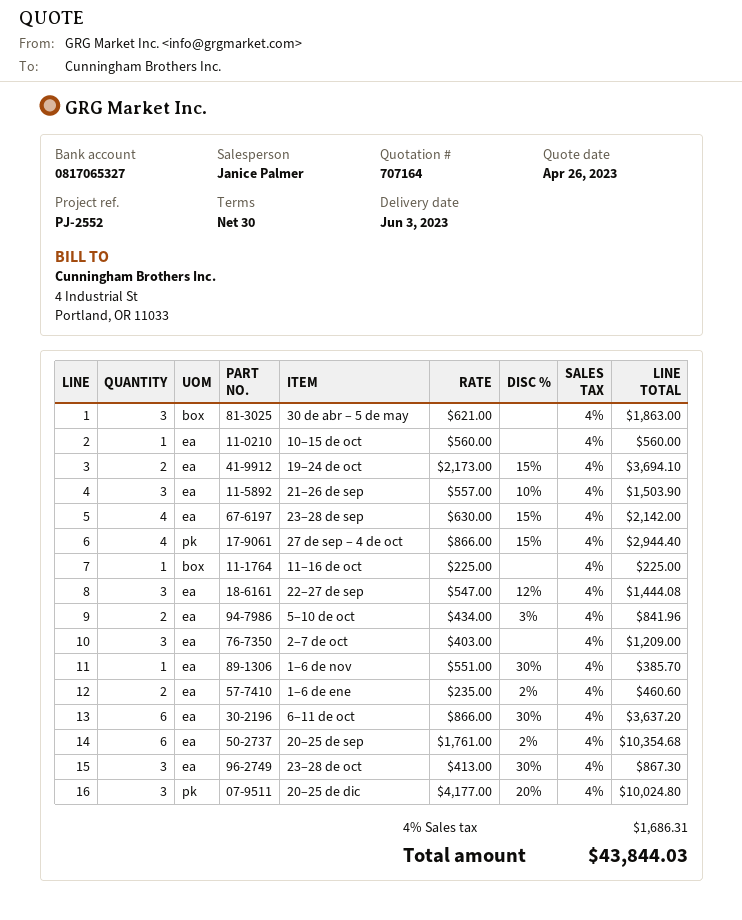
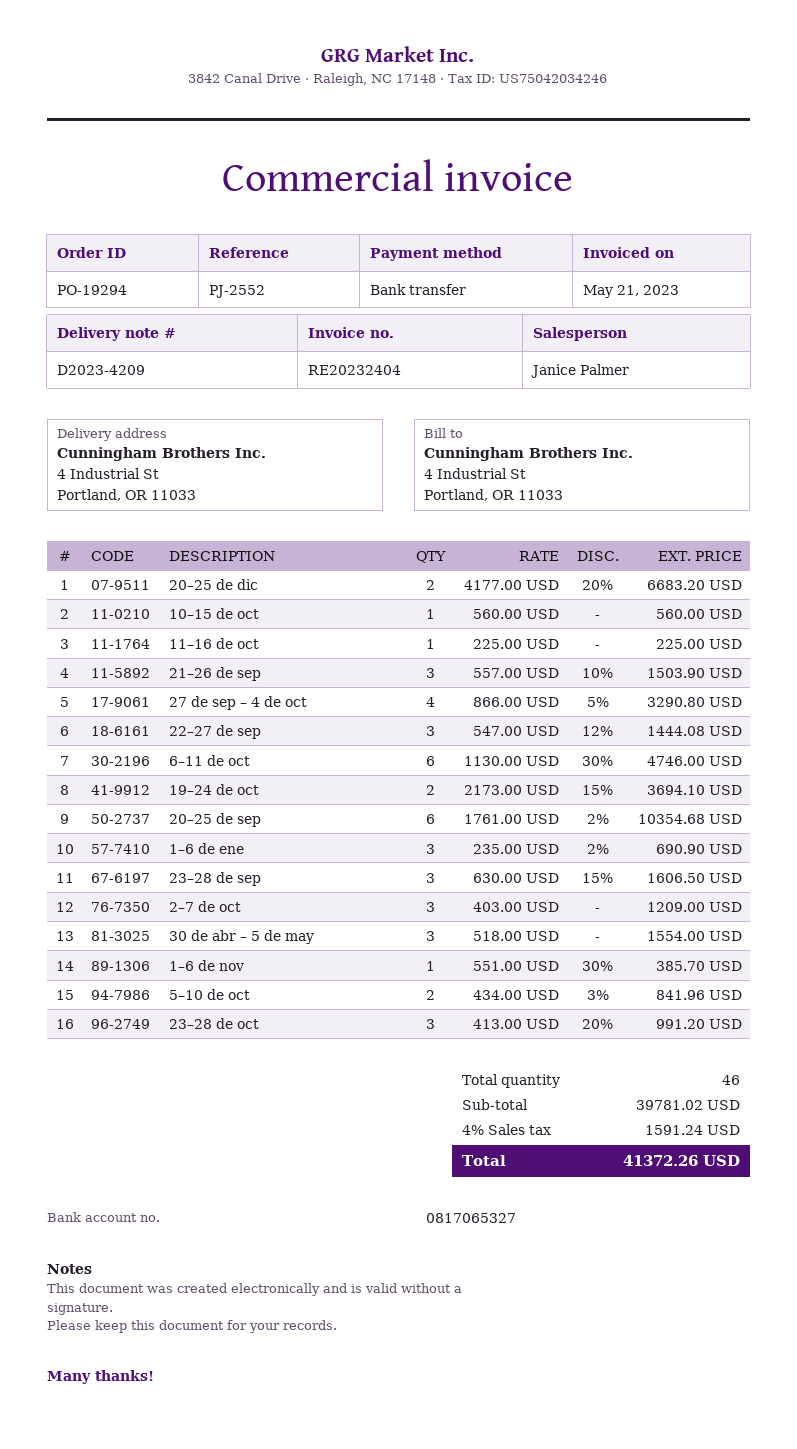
30 de abr – 5 de may: 3 x 621.00 = 1863.00 -> 3 x 518.00 = 1554.00
23–28 de sep: 4 x 630.00 - 15% = 2142.00 -> 3 x 630.00 - 15% = 1606.50
27 de sep – 4 de oct: 4 x 866.00 - 15% = 2944.40 -> 4 x 866.00 - 5% = 3290.80
1–6 de ene: 2 x 235.00 - 2% = 460.60 -> 3 x 235.00 - 2% = 690.90
6–11 de oct: 6 x 866.00 - 30% = 3637.20 -> 6 x 1130.00 - 30% = 4746.00
23–28 de oct: 3 x 413.00 - 30% = 867.30 -> 3 x 413.00 - 20% = 991.20
20–25 de dic: 3 x 4177.00 - 20% = 10024.80 -> 2 x 4177.00 - 20% = 6683.20
tax: 4% = 1686.31 -> 4% = 1591.24
total: 43844.03 -> 41372.26

